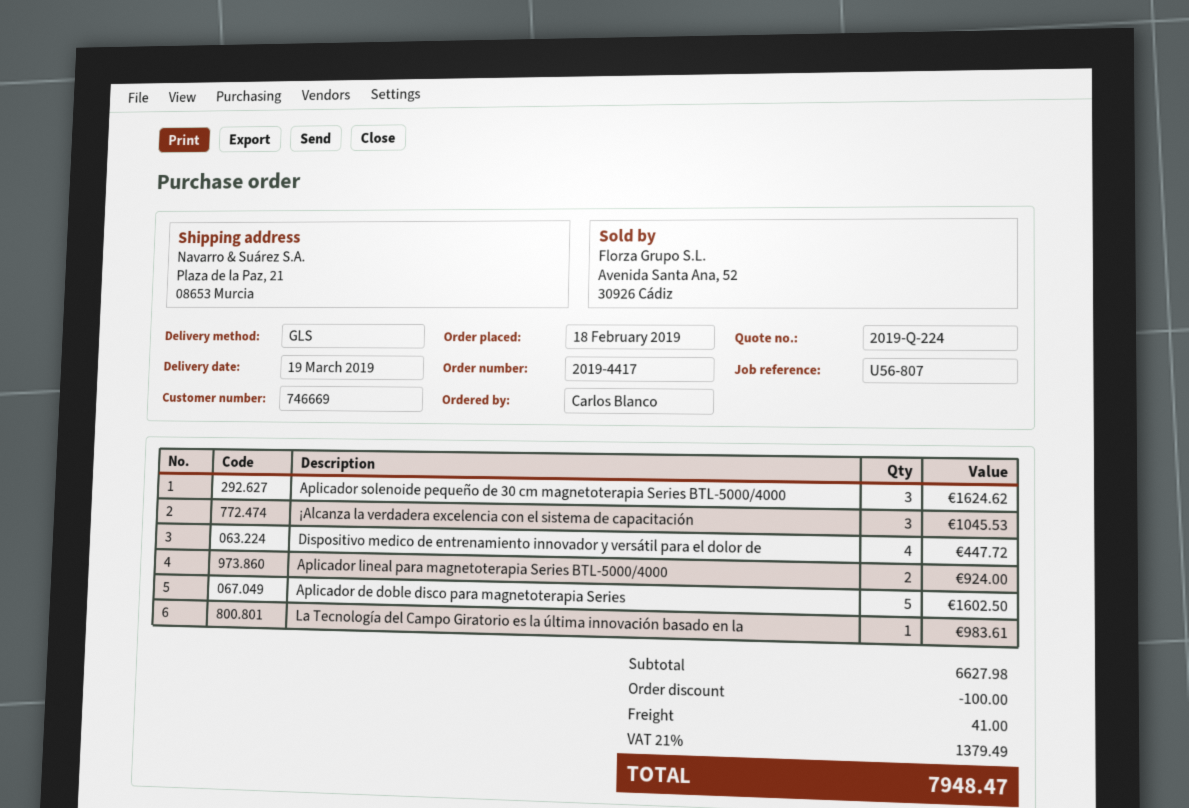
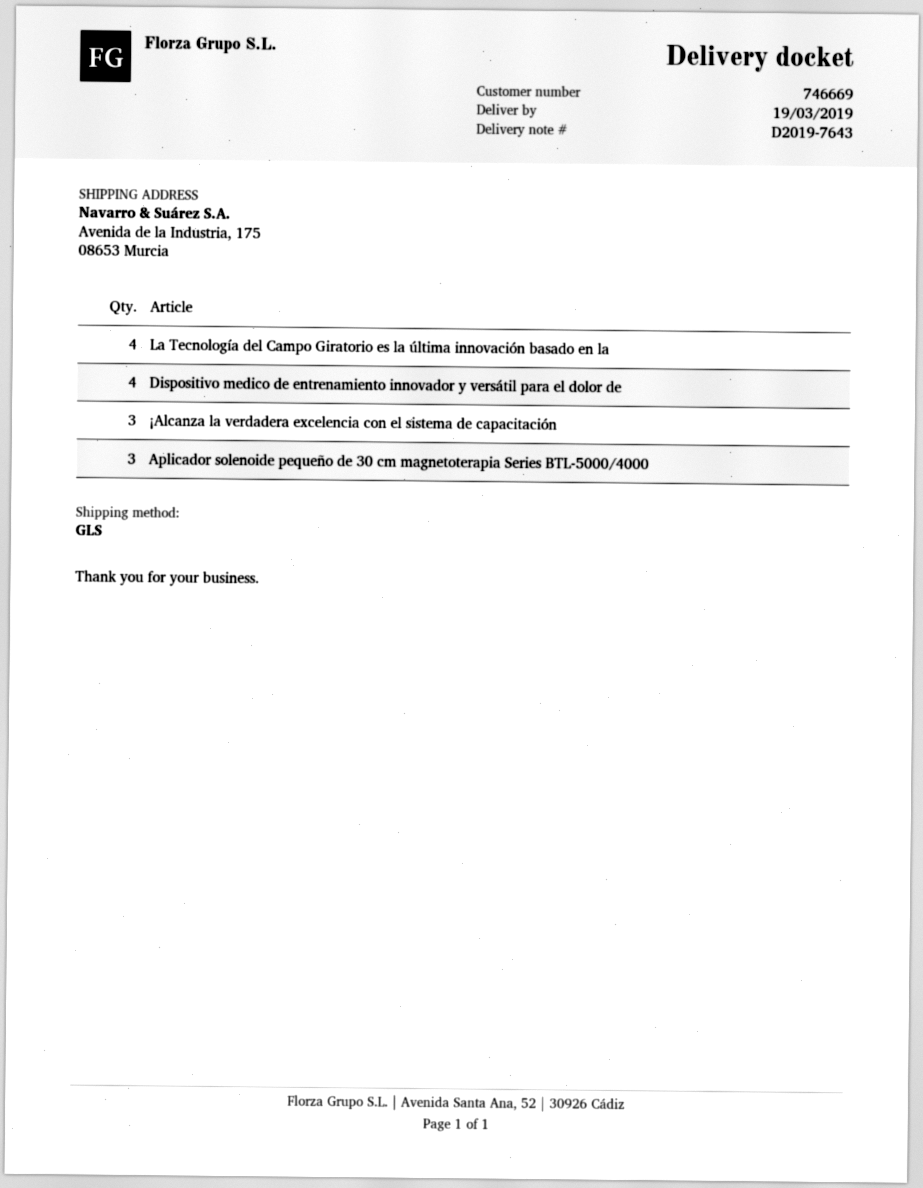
ship to: Plaza de la Paz, 21, 08653 Murcia -> Avenida de la Industria, 175, 08653 Murcia
Aplicador lineal para magnetoterapia Series BTL-5000/4000: 2 -> none
Aplicador de doble disco para magnetoterapia Series: 5 -> none
La Tecnología del Campo Giratorio es la última innovación basado en la: 1 -> 4

